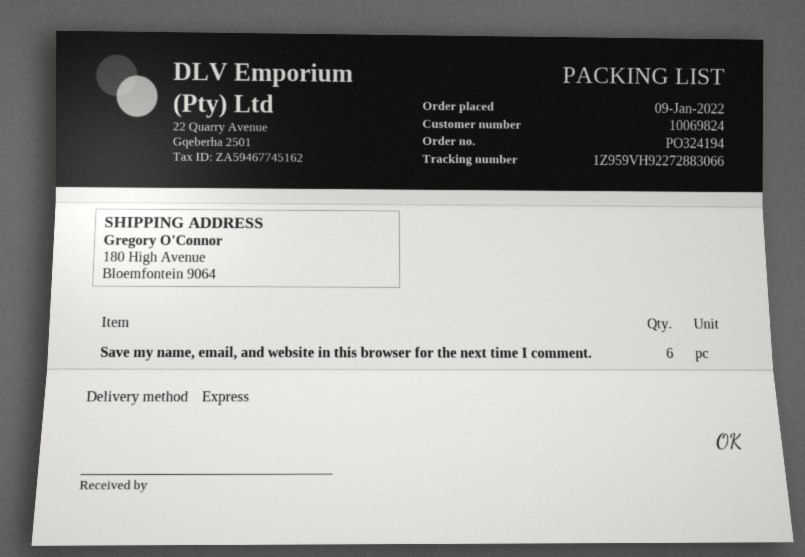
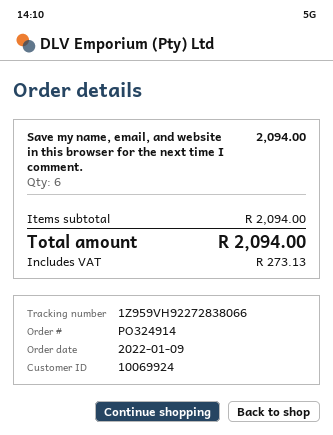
order number: PO324194 -> PO324914
customer number: 10069824 -> 10069924
tracking number: 1Z959VH92272883066 -> 1Z959VH92272838066

